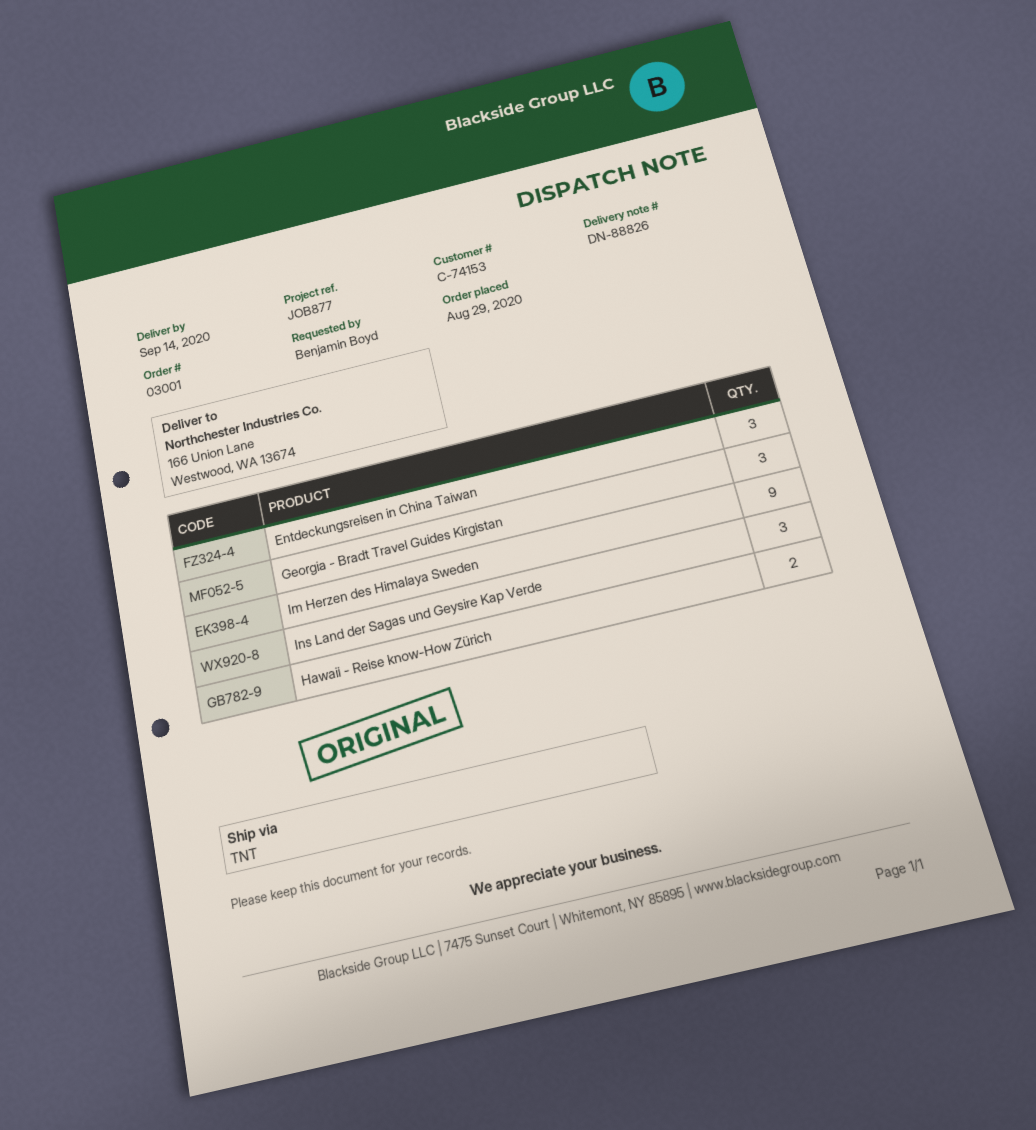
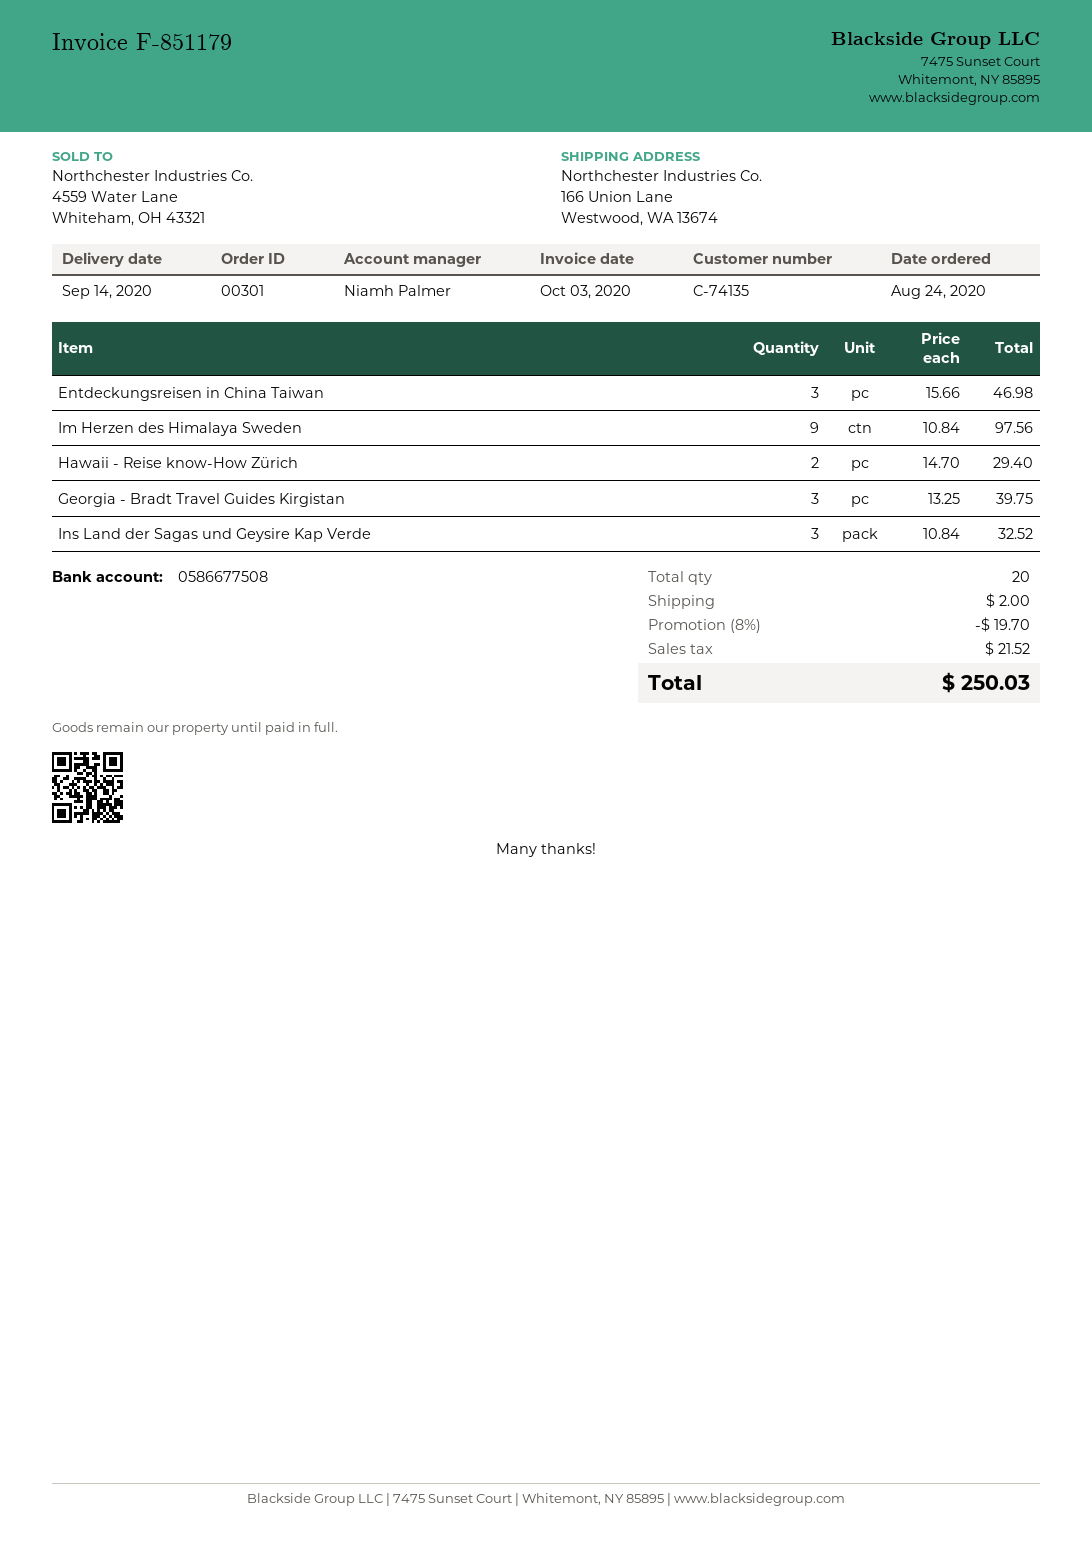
order number: 03001 -> 00301
order date: 2020-08-29 -> 2020-08-24
customer number: C-74153 -> C-74135

